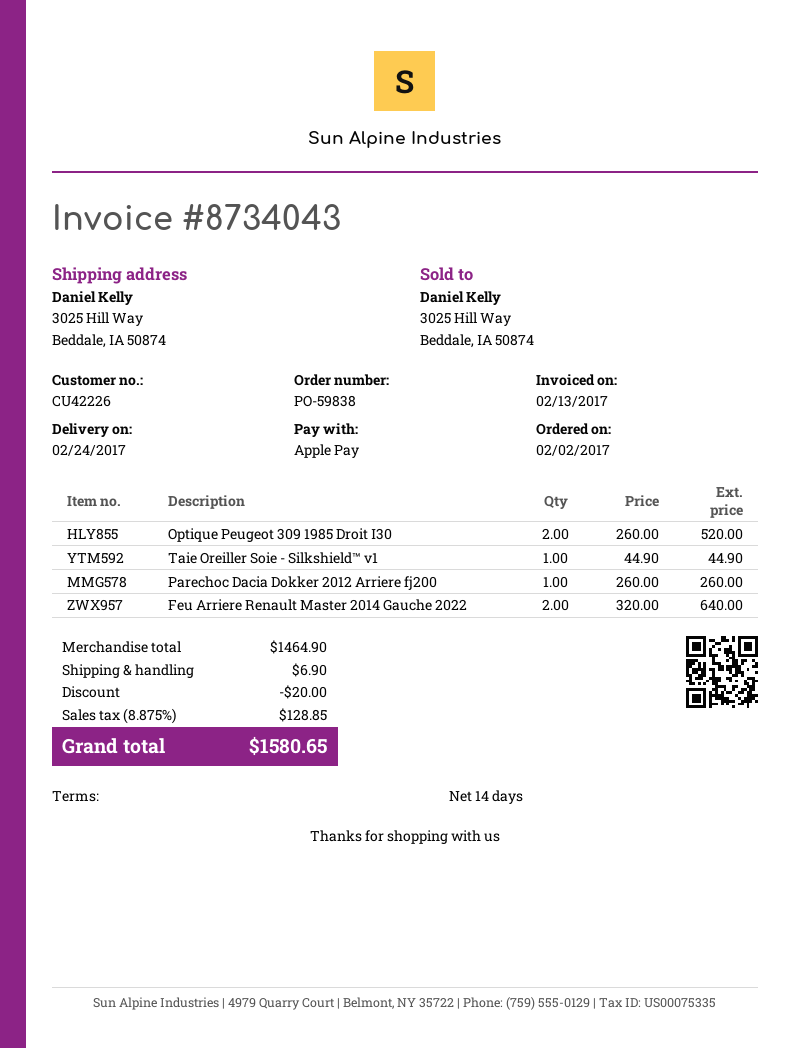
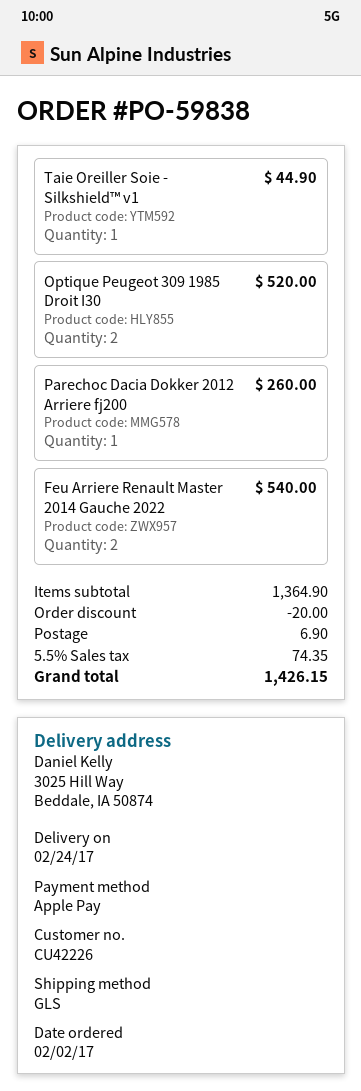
Feu Arriere Renault Master 2014 Gauche 2022: 2 for 640.00 -> 2 for 540.00
subtotal: 1464.90 -> 1364.90
tax: 8.875% = 128.85 -> 5.5% = 74.35
total: 1580.65 -> 1426.15

